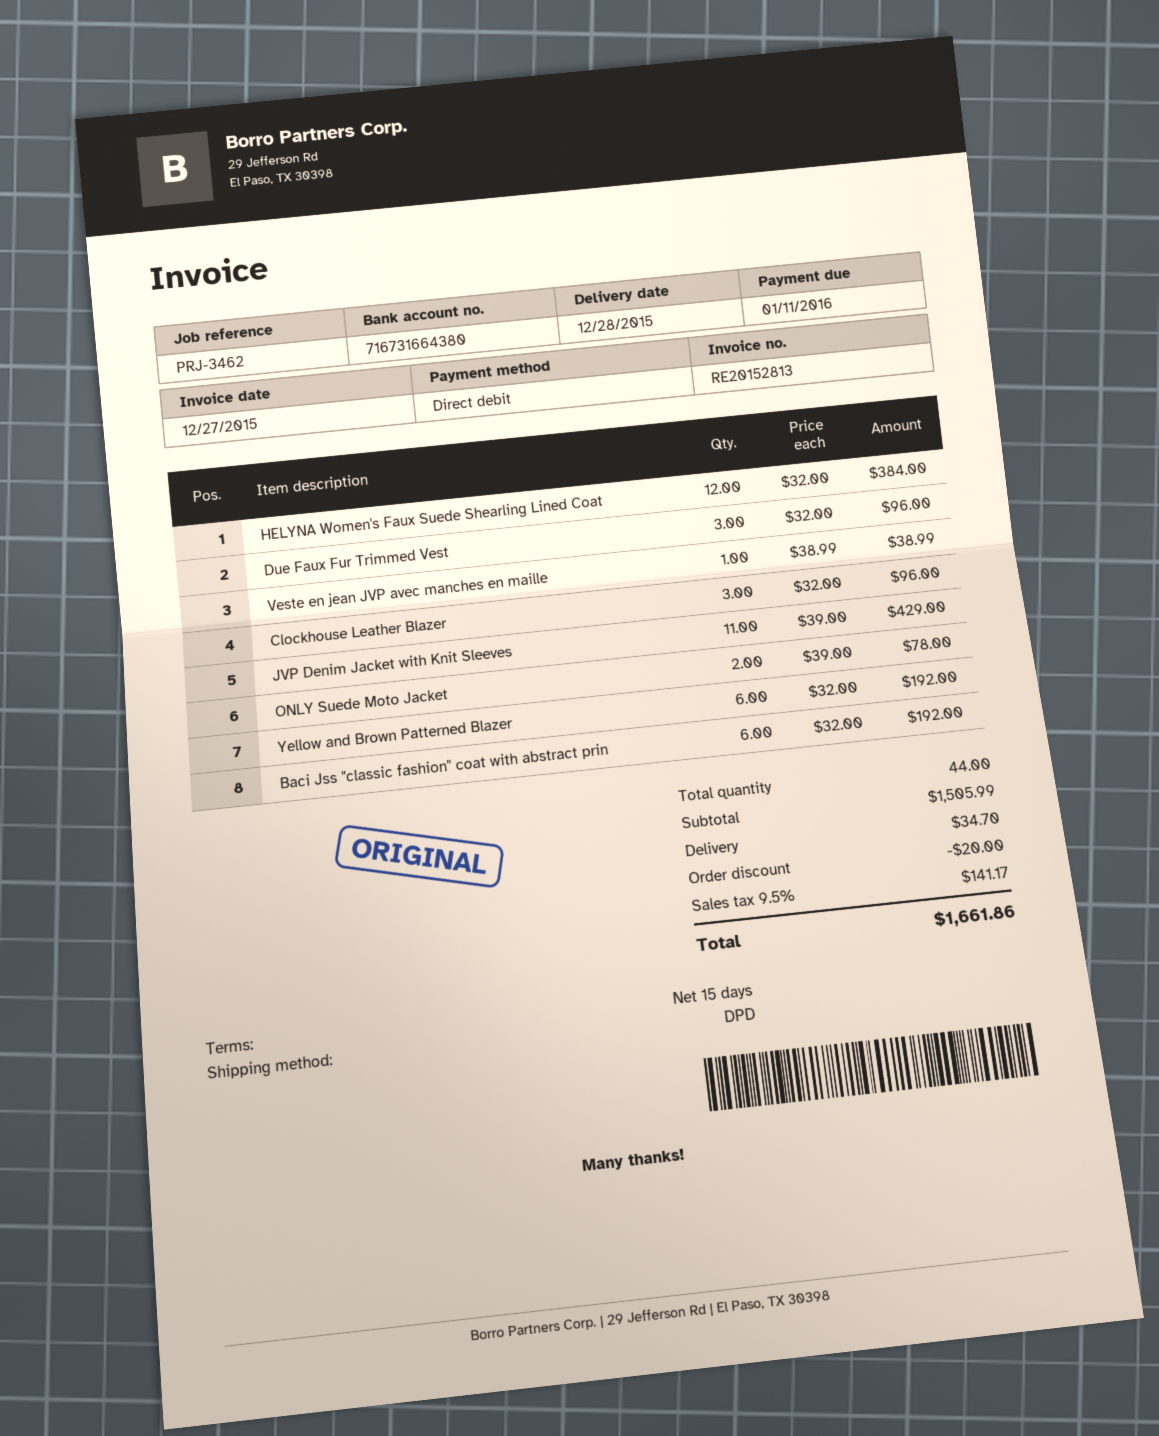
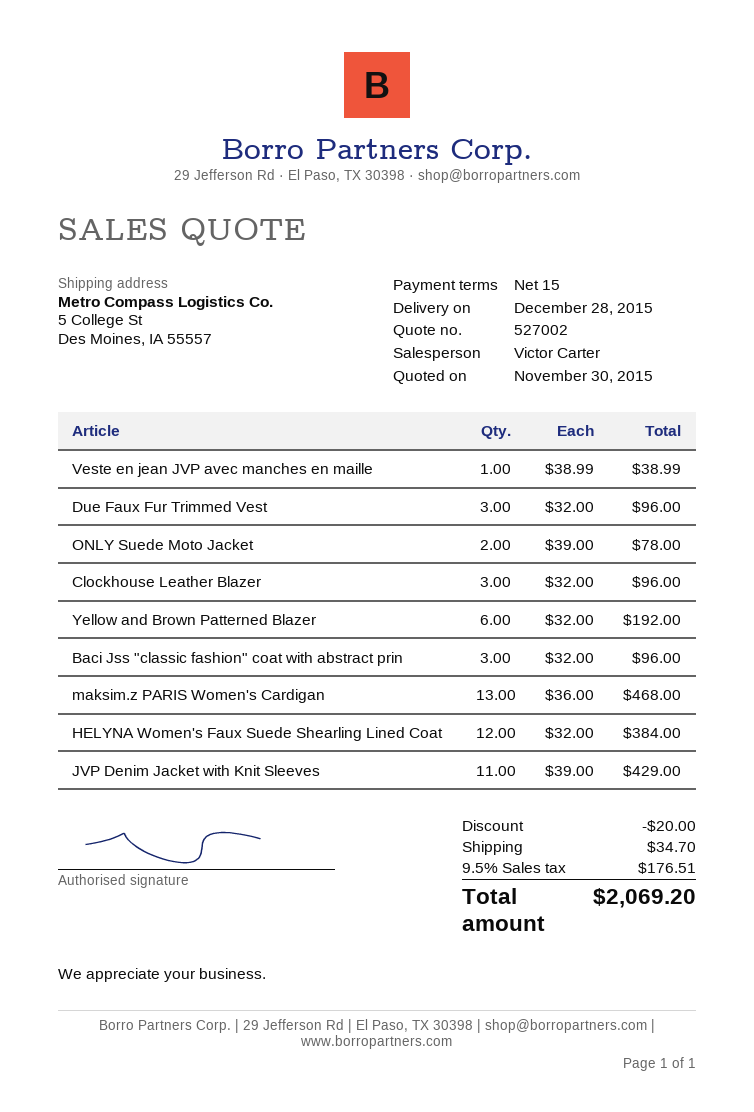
Baci Jss "classic fashion" coat with abstract prin: 6 x 32.00 = 192.00 -> 3 x 32.00 = 96.00
maksim.z PARIS Women's Cardigan: none -> 13 x 36.00 = 468.00
tax: 9.5% = 141.17 -> 9.5% = 176.51
total: 1661.86 -> 2069.20

